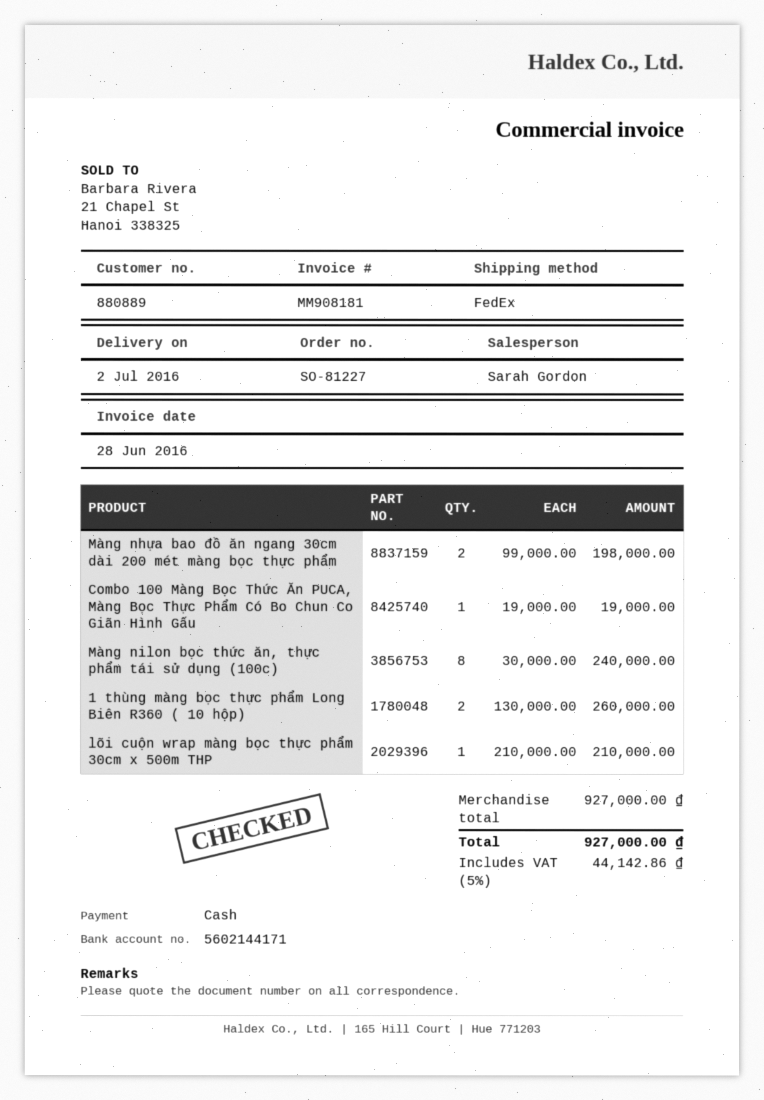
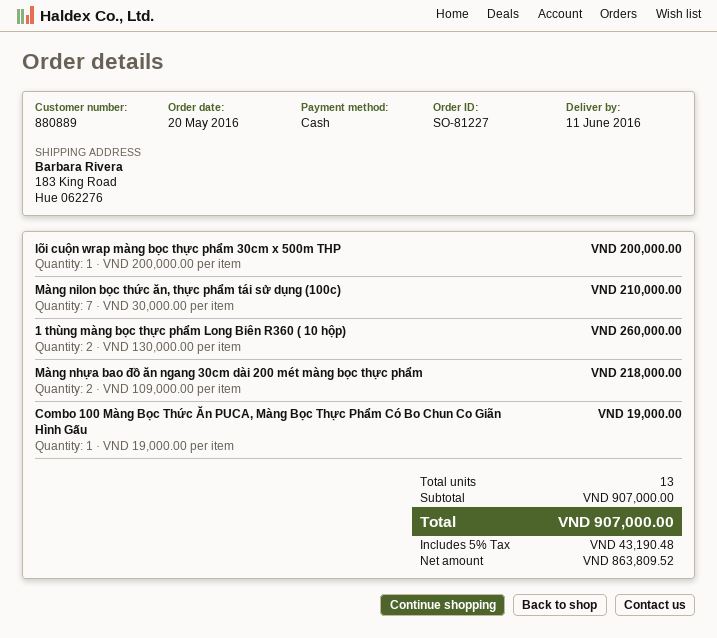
delivery date: 2016-07-02 -> 2016-06-11
Màng nhựa bao đồ ăn ngang 30cm dài 200 mét màng bọc thực phẩm: 2 x 99000.00 = 198000.00 -> 2 x 109000.00 = 218000.00
Màng nilon bọc thức ăn, thực phẩm tái sử dụng (100c): 8 x 30000.00 = 240000.00 -> 7 x 30000.00 = 210000.00
lõi cuộn wrap màng bọc thực phẩm 30cm x 500m THP: 1 x 210000.00 = 210000.00 -> 1 x 200000.00 = 200000.00
subtotal: 927000.00 -> 907000.00
tax: 5% = 44142.86 -> 5% = 43190.48
total: 927000.00 -> 907000.00

